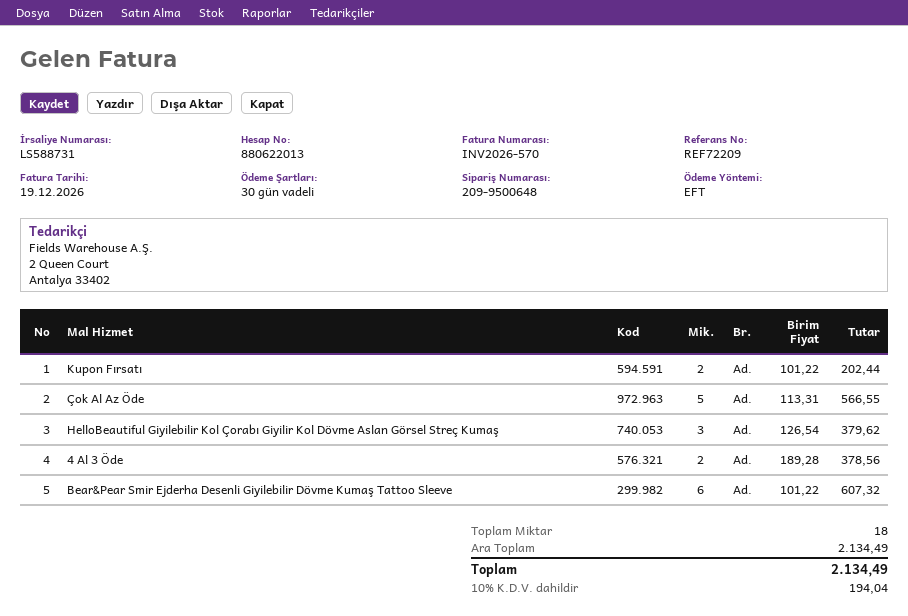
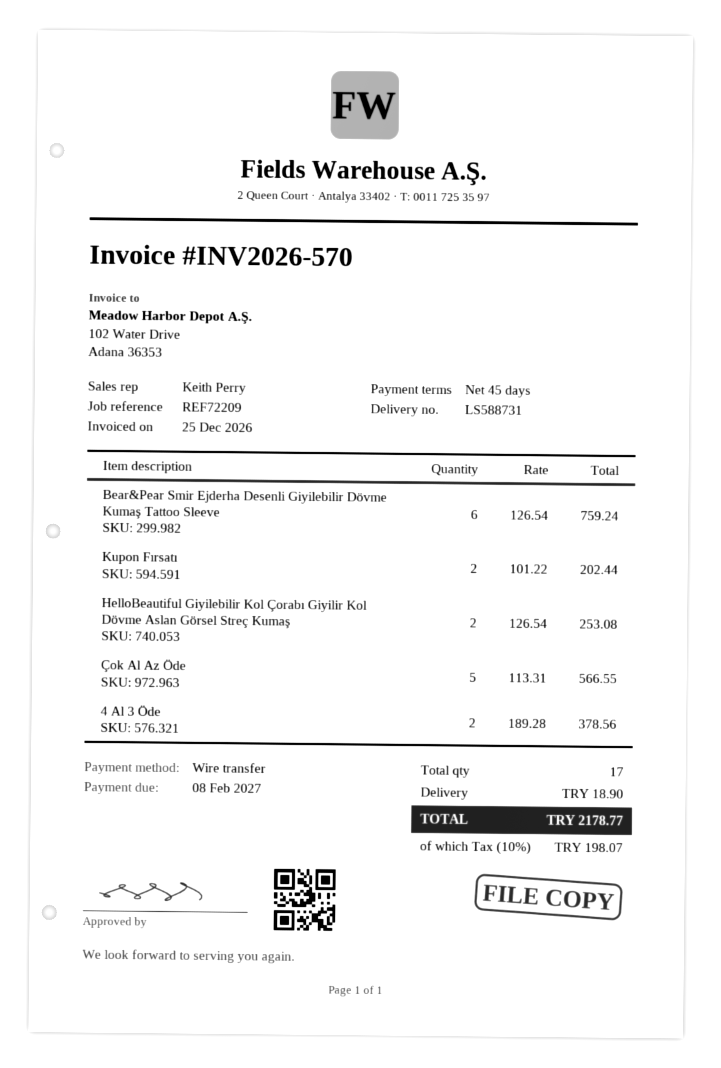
invoice date: 2026-12-19 -> 2026-12-25
payment terms: 30 days -> 45 days
HelloBeautiful Giyilebilir Kol Çorabı Giyilir Kol Dövme Aslan Görsel Streç Kumaş: 3 x 126.54 = 379.62 -> 2 x 126.54 = 253.08
Bear&Pear Smir Ejderha Desenli Giyilebilir Dövme Kumaş Tattoo Sleeve: 6 x 101.22 = 607.32 -> 6 x 126.54 = 759.24
total quantity: 18 -> 17
shipping: none -> 18.90
tax: 10% = 194.04 -> 10% = 198.07
total: 2134.49 -> 2178.77

